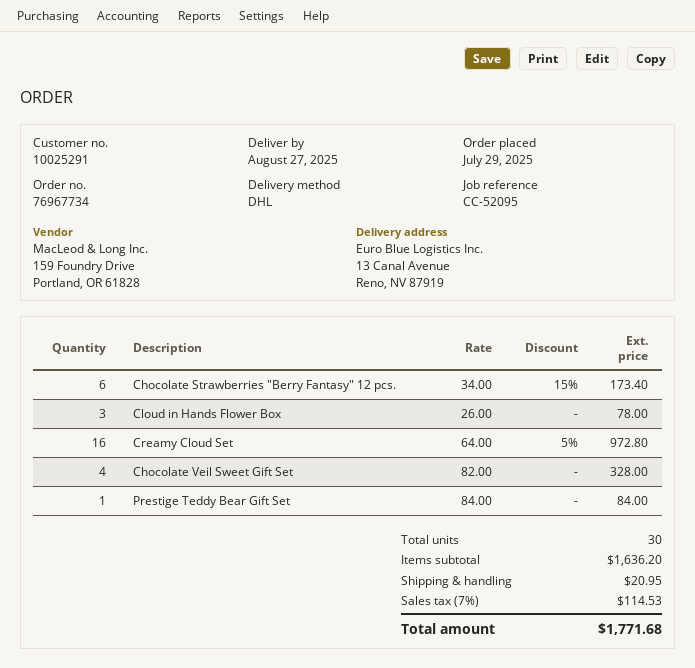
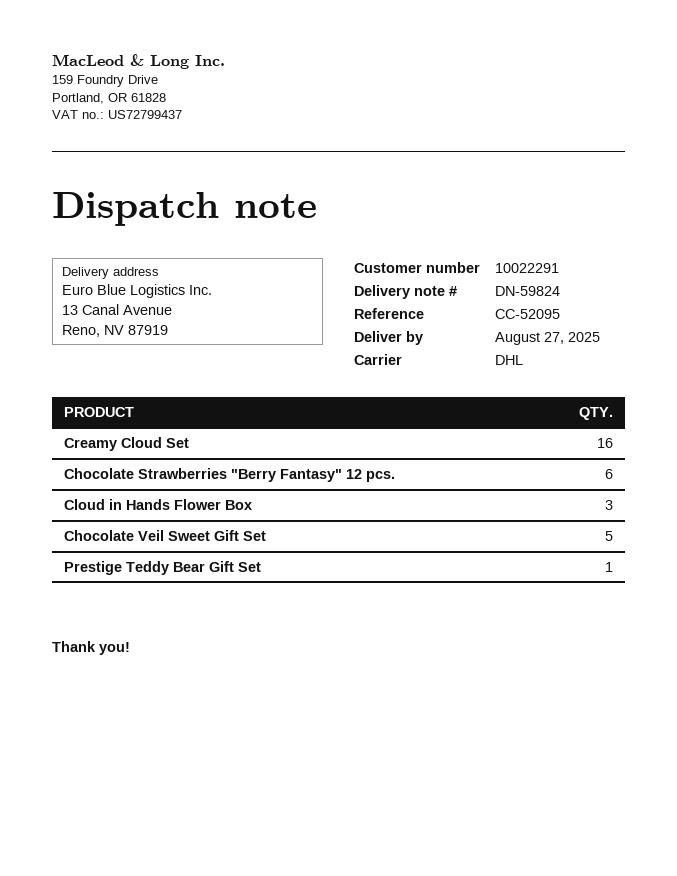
customer number: 10025291 -> 10022291
Chocolate Veil Sweet Gift Set: 4 -> 5

